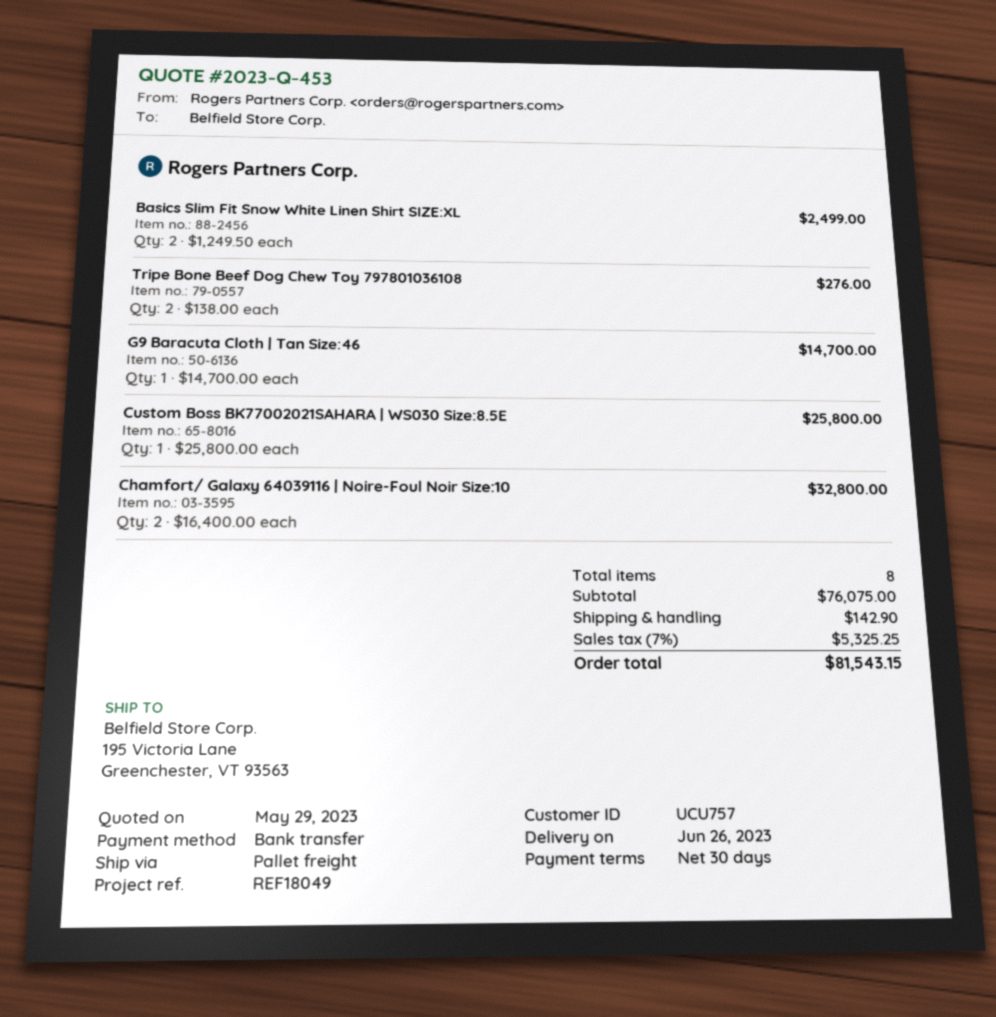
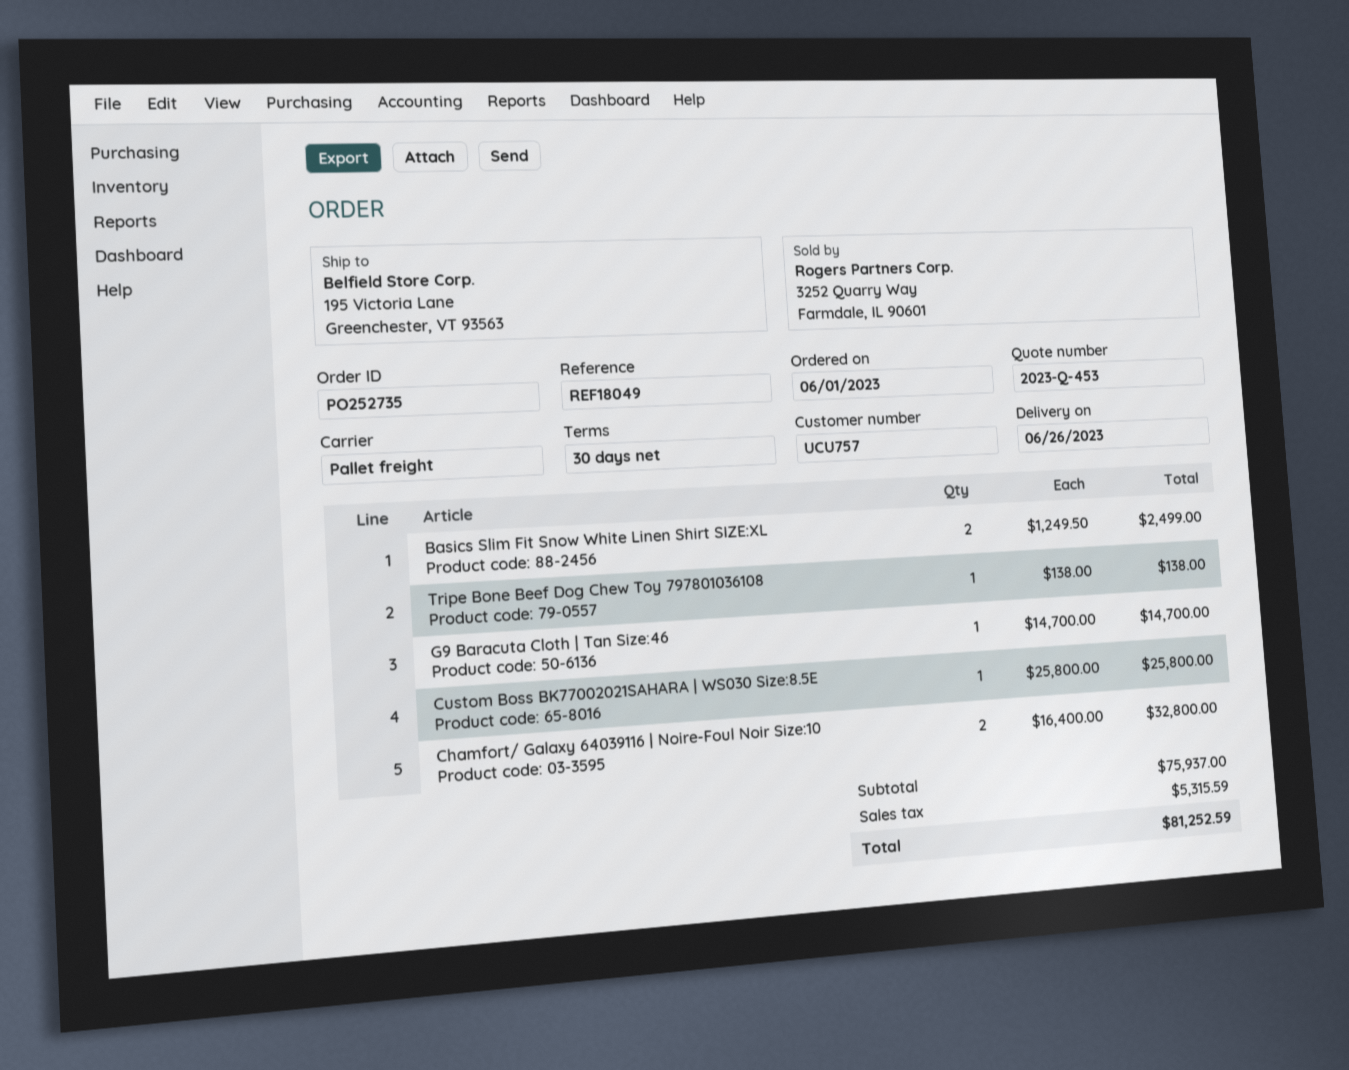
Tripe Bone Beef Dog Chew Toy 797801036108: 2 x 138.00 = 276.00 -> 1 x 138.00 = 138.00
subtotal: 76075.00 -> 75937.00
shipping: 142.90 -> none
tax: 5325.25 -> 5315.59
total: 81543.15 -> 81252.59

